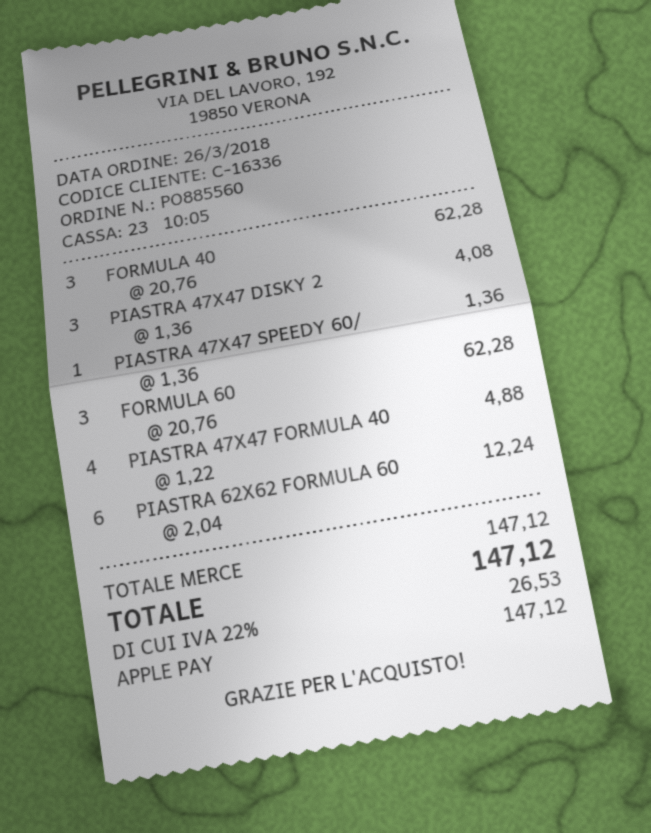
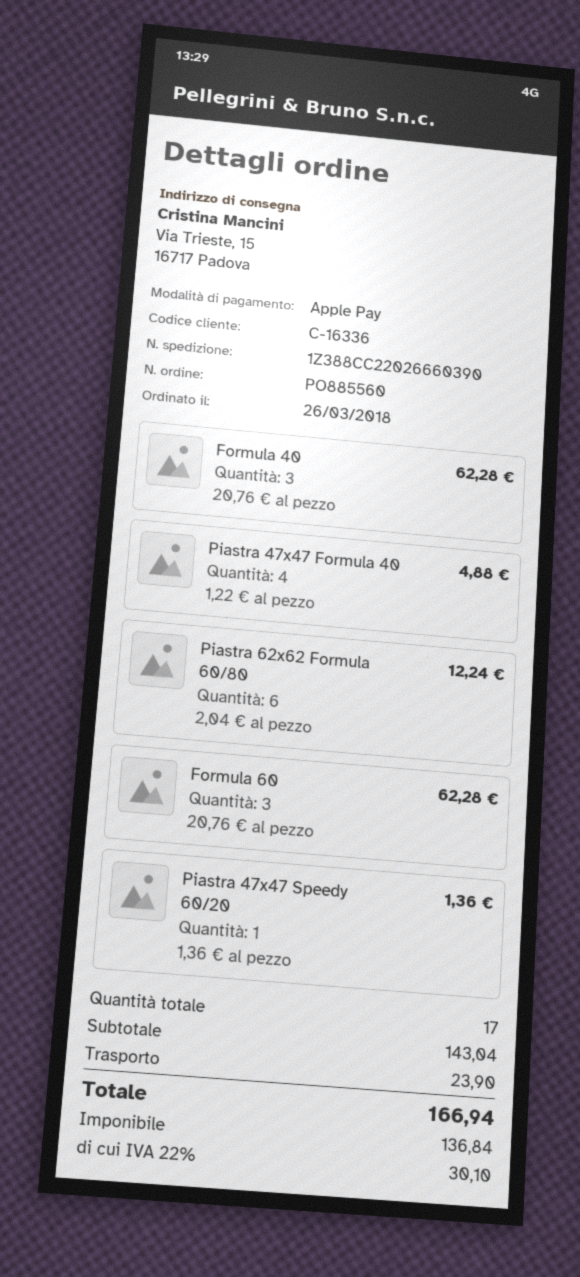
PIASTRA 47X47 DISKY 2: 3 x 1.36 = 4.08 -> none
subtotal: 147.12 -> 143.04
shipping: none -> 23.90
tax: 22% = 26.53 -> 22% = 30.10
total: 147.12 -> 166.94

